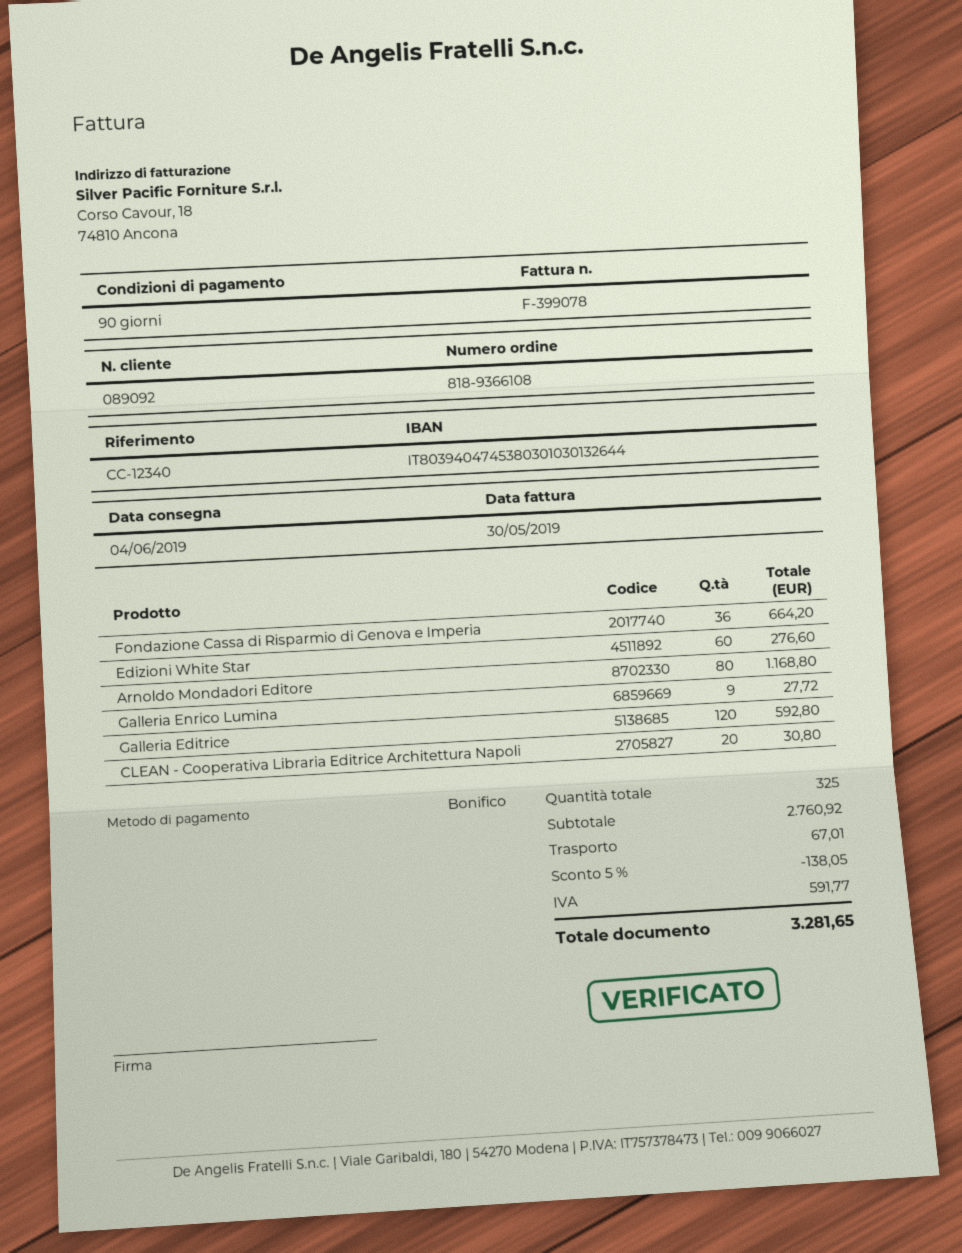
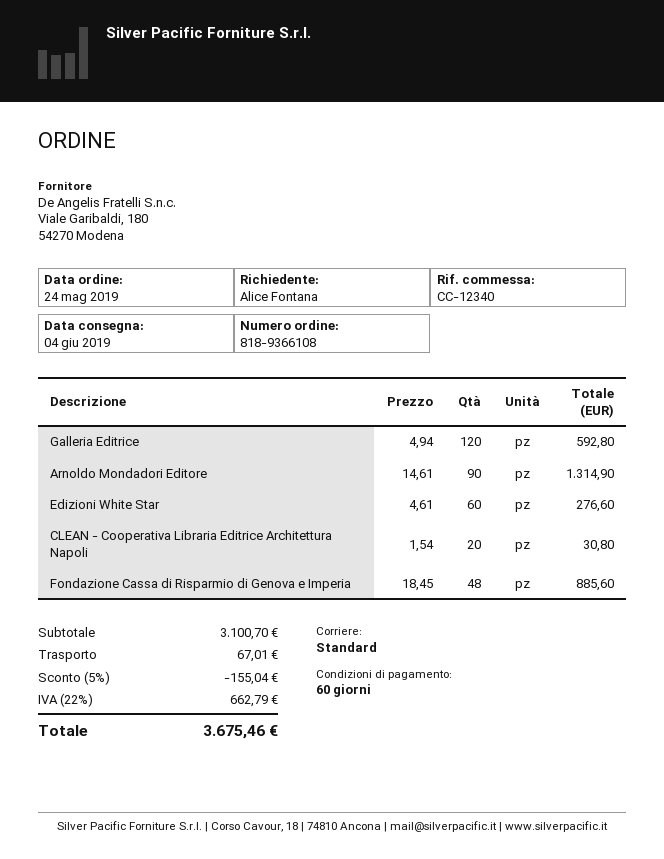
payment terms: 90 days -> 60 days
Fondazione Cassa di Risparmio di Genova e Imperia: 36 for 664.20 -> 48 for 885.60
Arnoldo Mondadori Editore: 80 for 1168.80 -> 90 for 1314.90
Galleria Enrico Lumina: 9 for 27.72 -> none
subtotal: 2760.92 -> 3100.70
discount: 5% = 138.05 -> 5% = 155.04
tax: 591.77 -> 662.79
total: 3281.65 -> 3675.46

